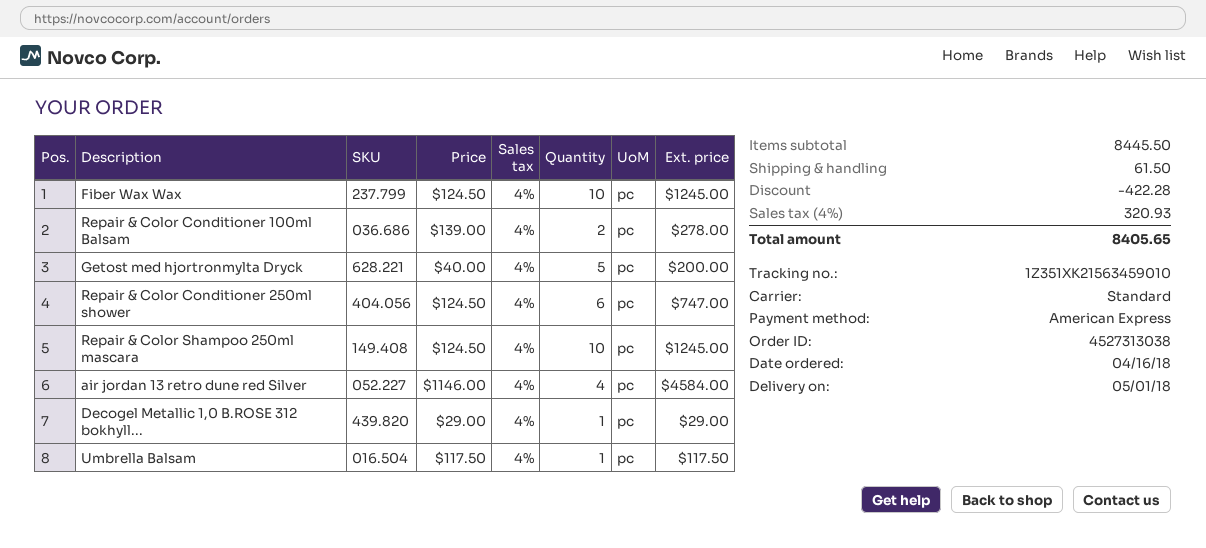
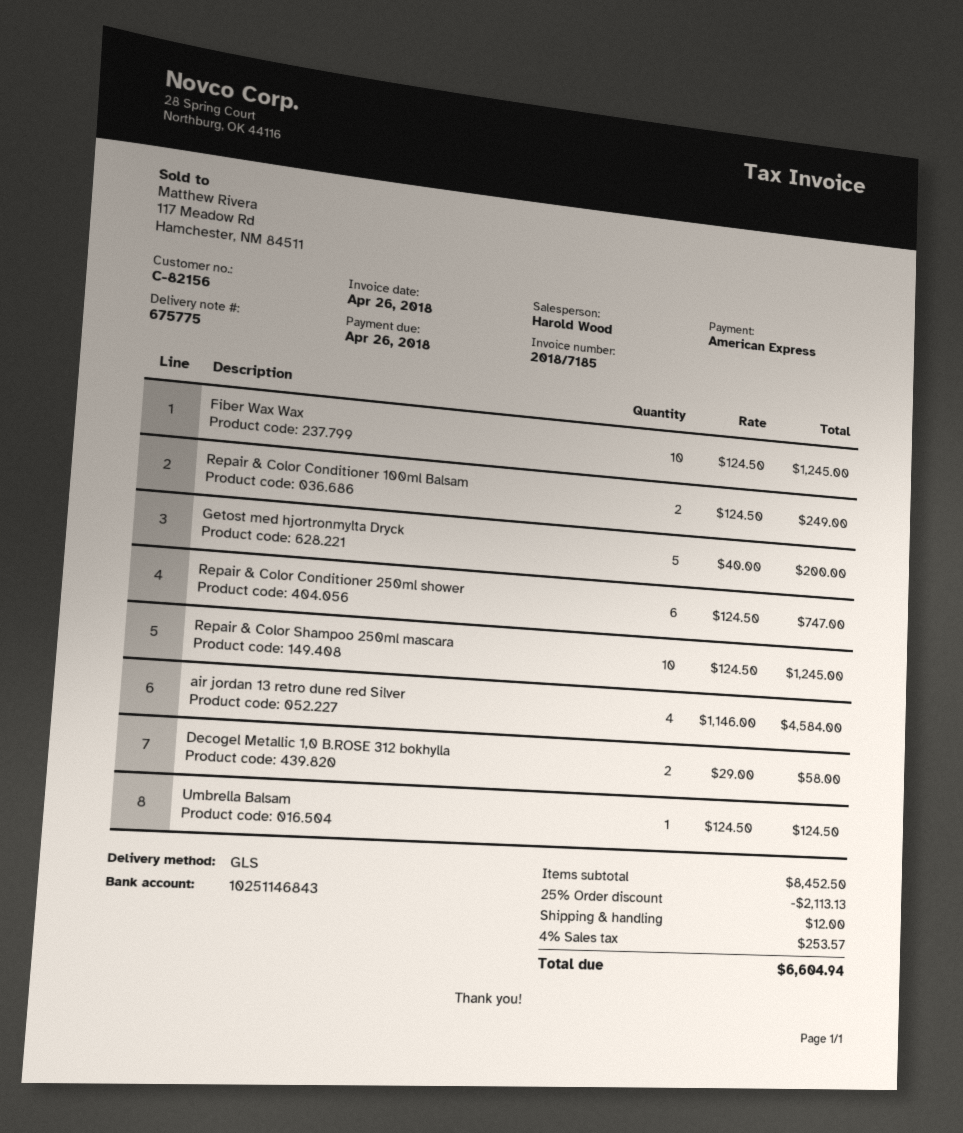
shipping method: standard -> GLS
Repair & Color Conditioner 100ml Balsam: 2 x 139.00 = 278.00 -> 2 x 124.50 = 249.00
Decogel Metallic 1,0 B.ROSE 312 bokhyll...: 1 x 29.00 = 29.00 -> 2 x 29.00 = 58.00
Umbrella Balsam: 1 x 117.50 = 117.50 -> 1 x 124.50 = 124.50
subtotal: 8445.50 -> 8452.50
discount: 422.28 -> 2113.13
shipping: 61.50 -> 12.00
tax: 4% = 320.93 -> 4% = 253.57
total: 8405.65 -> 6604.94

